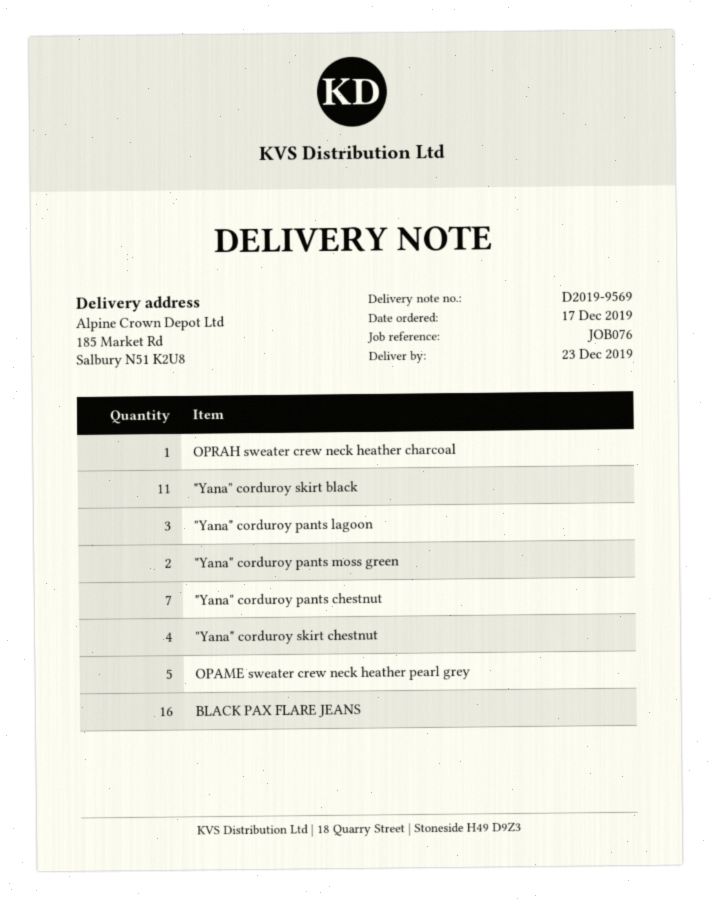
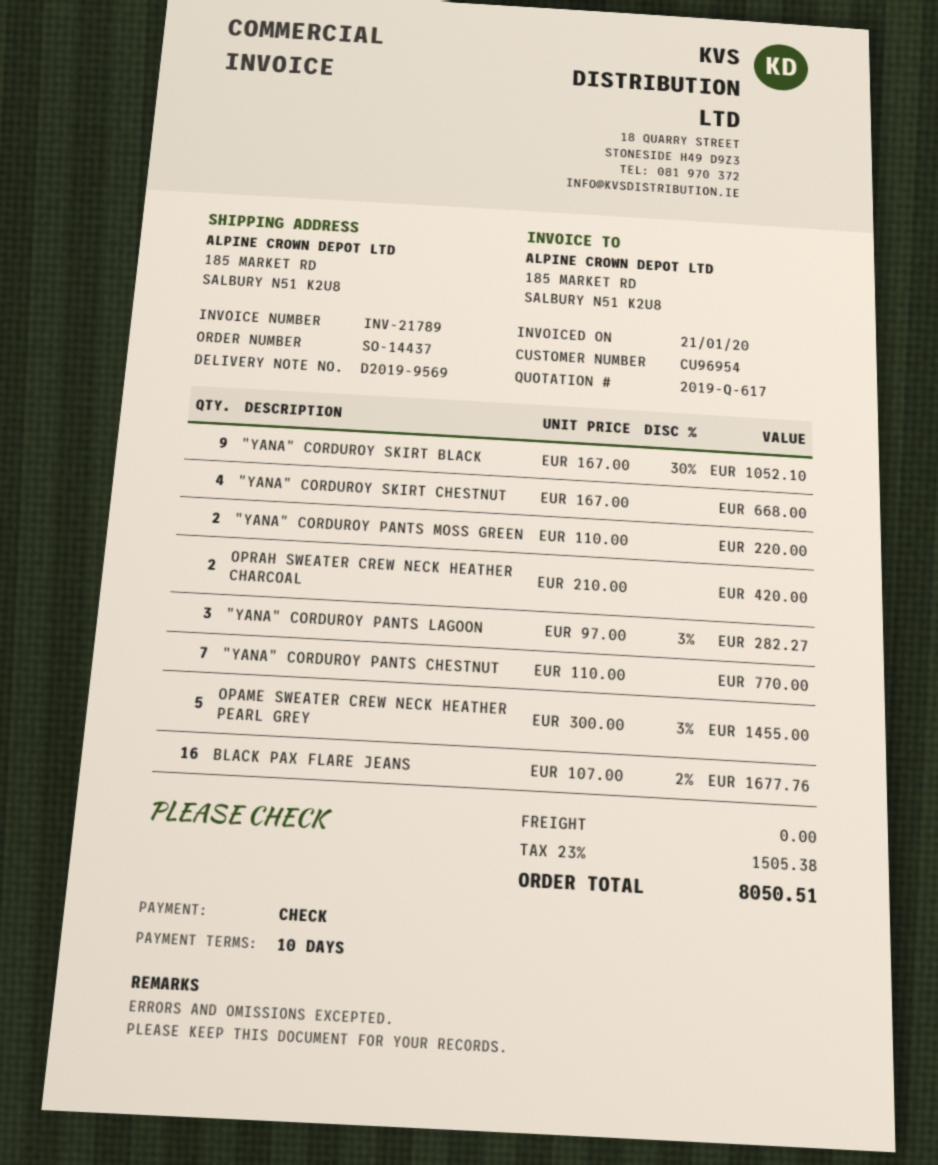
OPRAH sweater crew neck heather charcoal: 1 -> 2
"Yana" corduroy skirt black: 11 -> 9

